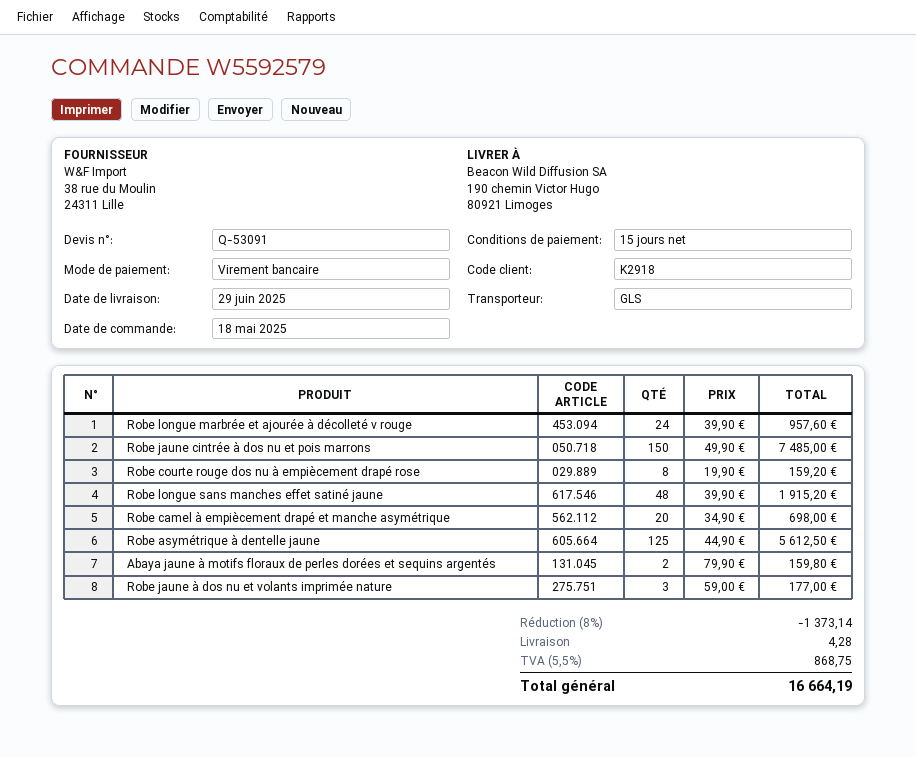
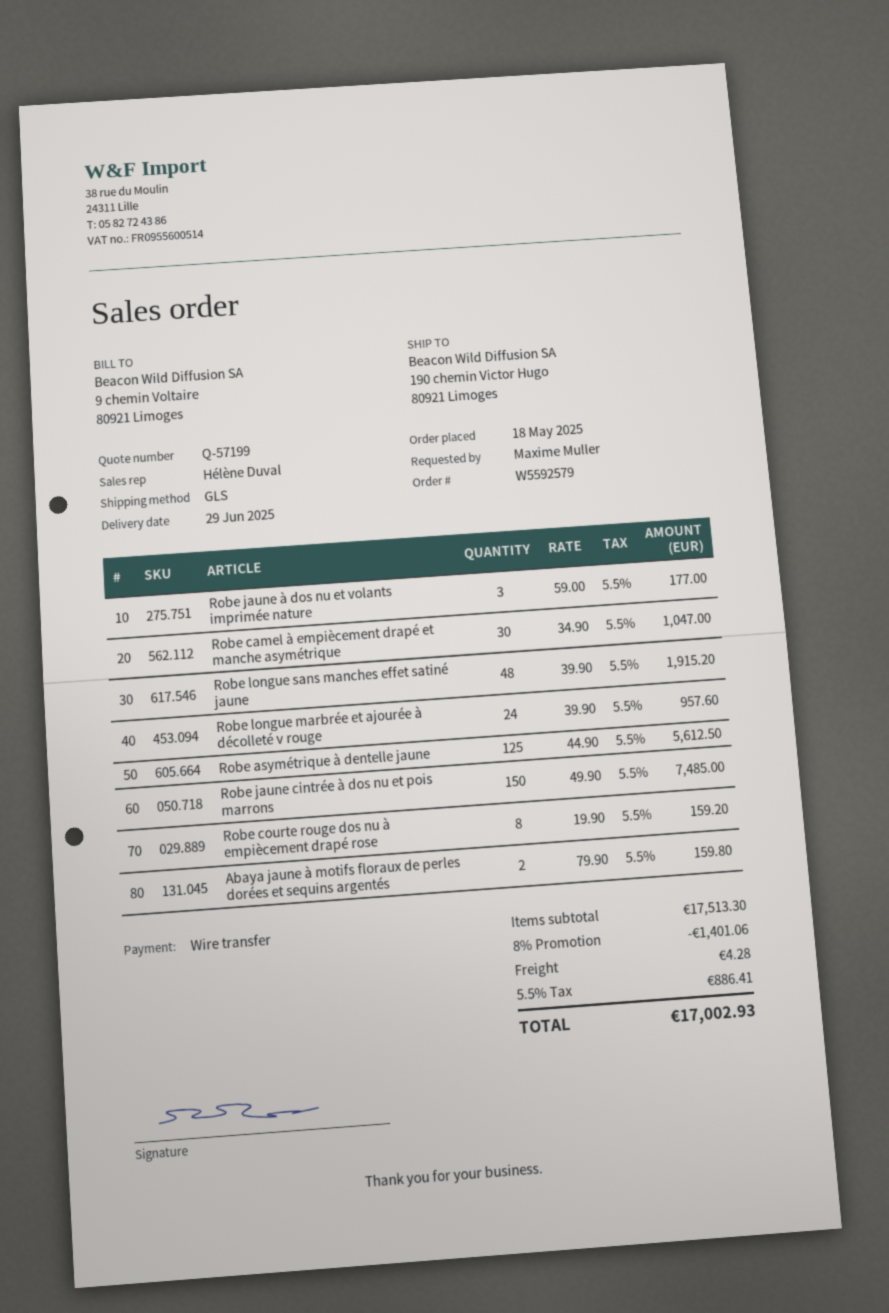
quote number: Q-53091 -> Q-57199
Robe camel à empiècement drapé et manche asymétrique: 20 x 34.90 = 698.00 -> 30 x 34.90 = 1047.00
discount: 8% = 1373.14 -> 8% = 1401.06
tax: 5.5% = 868.75 -> 5.5% = 886.41
total: 16664.19 -> 17002.93

